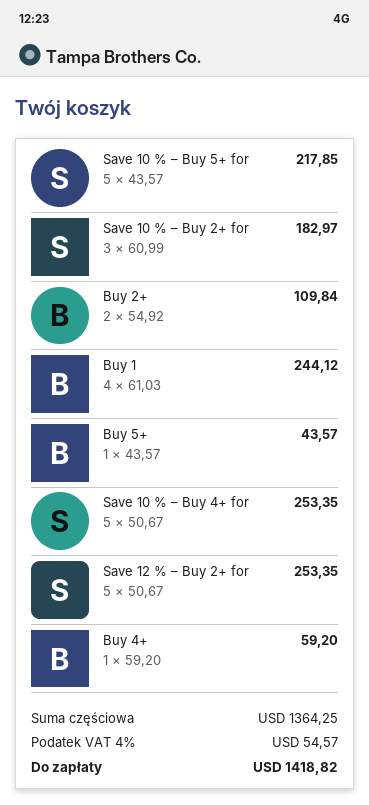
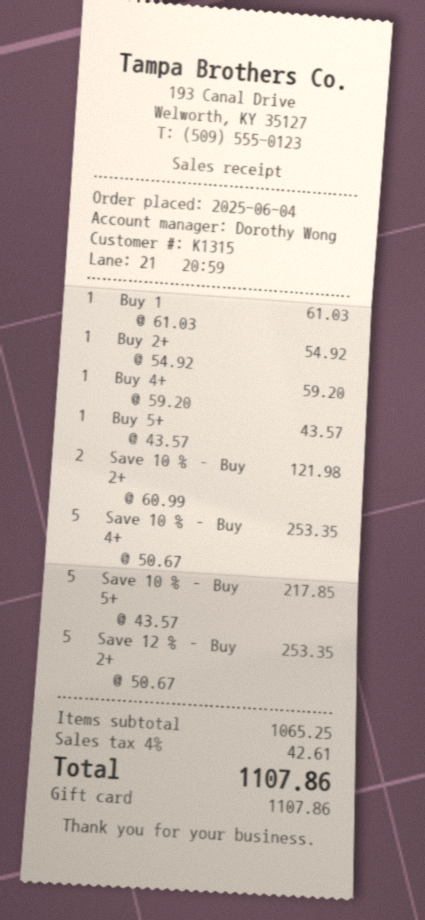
Save 10 % – Buy 2+ for: 3 x 60.99 = 182.97 -> 2 x 60.99 = 121.98
Buy 2+: 2 x 54.92 = 109.84 -> 1 x 54.92 = 54.92
Buy 1: 4 x 61.03 = 244.12 -> 1 x 61.03 = 61.03
subtotal: 1364.25 -> 1065.25
tax: 4% = 54.57 -> 4% = 42.61
total: 1418.82 -> 1107.86

